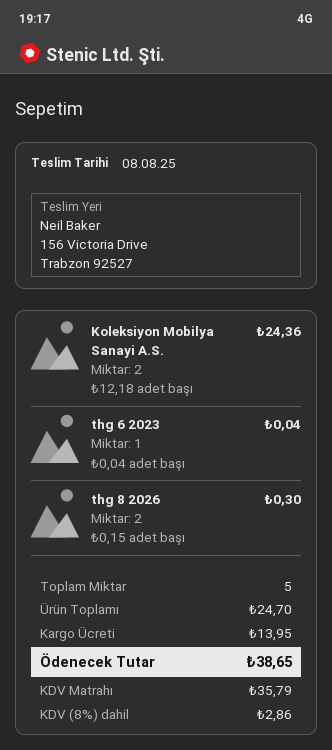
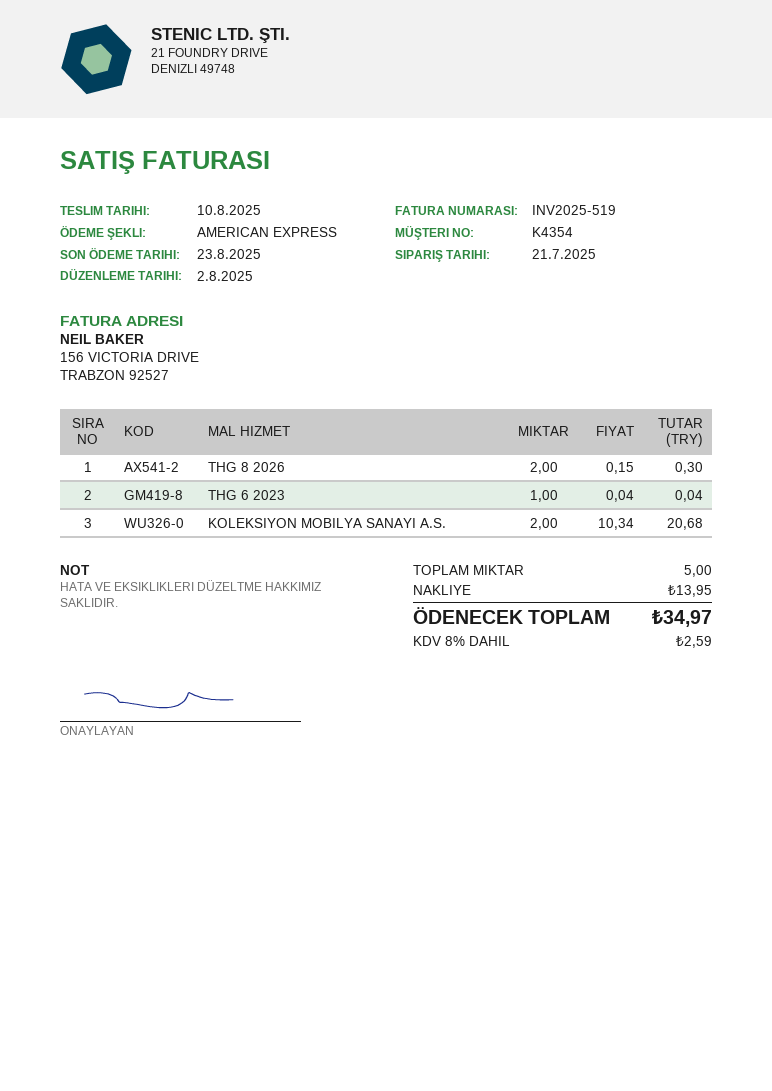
delivery date: 2025-08-08 -> 2025-08-10
Koleksiyon Mobilya Sanayi A.S.: 2 x 12.18 = 24.36 -> 2 x 10.34 = 20.68
tax: 8% = 2.86 -> 8% = 2.59
total: 38.65 -> 34.97

